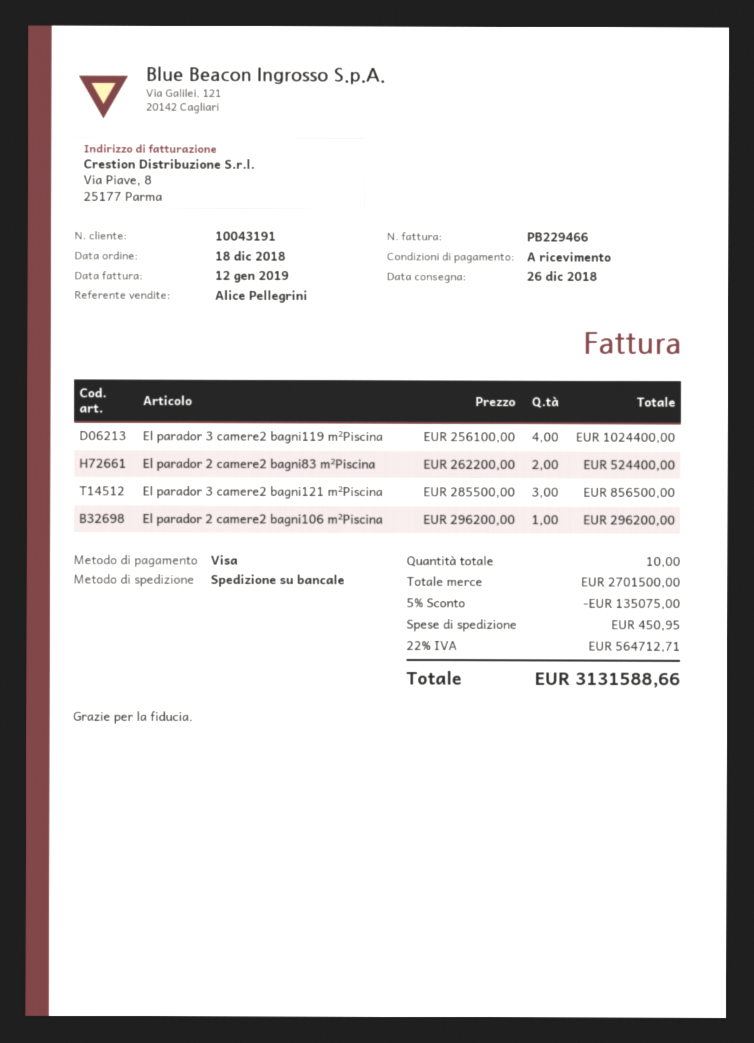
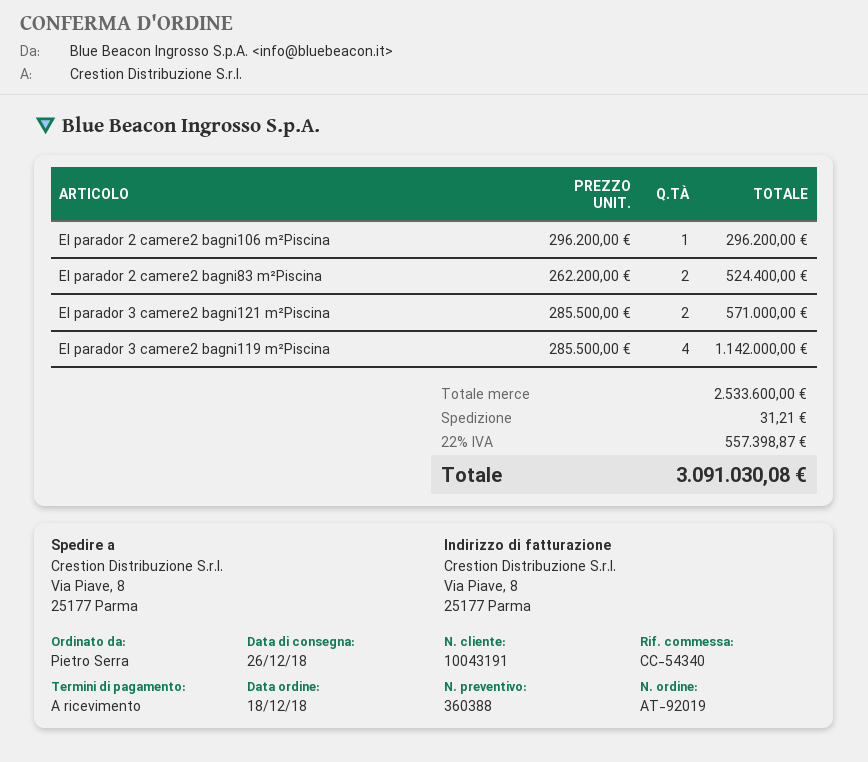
El parador 3 camere2 bagni119 m²Piscina: 4 x 256100.00 = 1024400.00 -> 4 x 285500.00 = 1142000.00
El parador 3 camere2 bagni121 m²Piscina: 3 x 285500.00 = 856500.00 -> 2 x 285500.00 = 571000.00
subtotal: 2701500.00 -> 2533600.00
discount: 5% = 135075.00 -> none
shipping: 450.95 -> 31.21
tax: 22% = 564712.71 -> 22% = 557398.87
total: 3131588.66 -> 3091030.08

